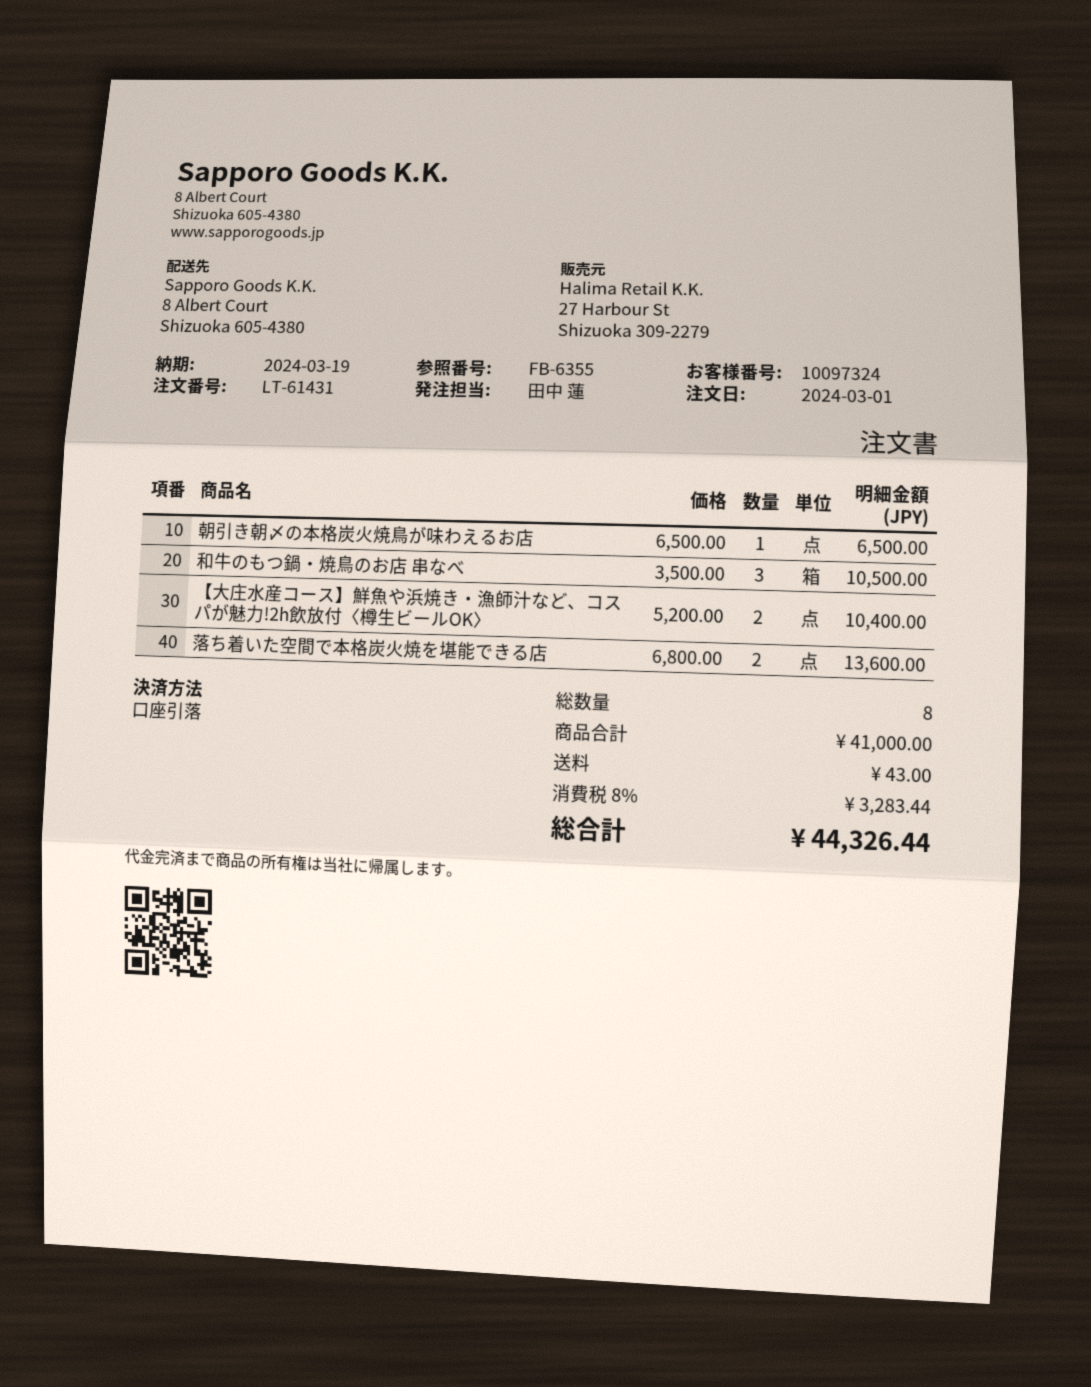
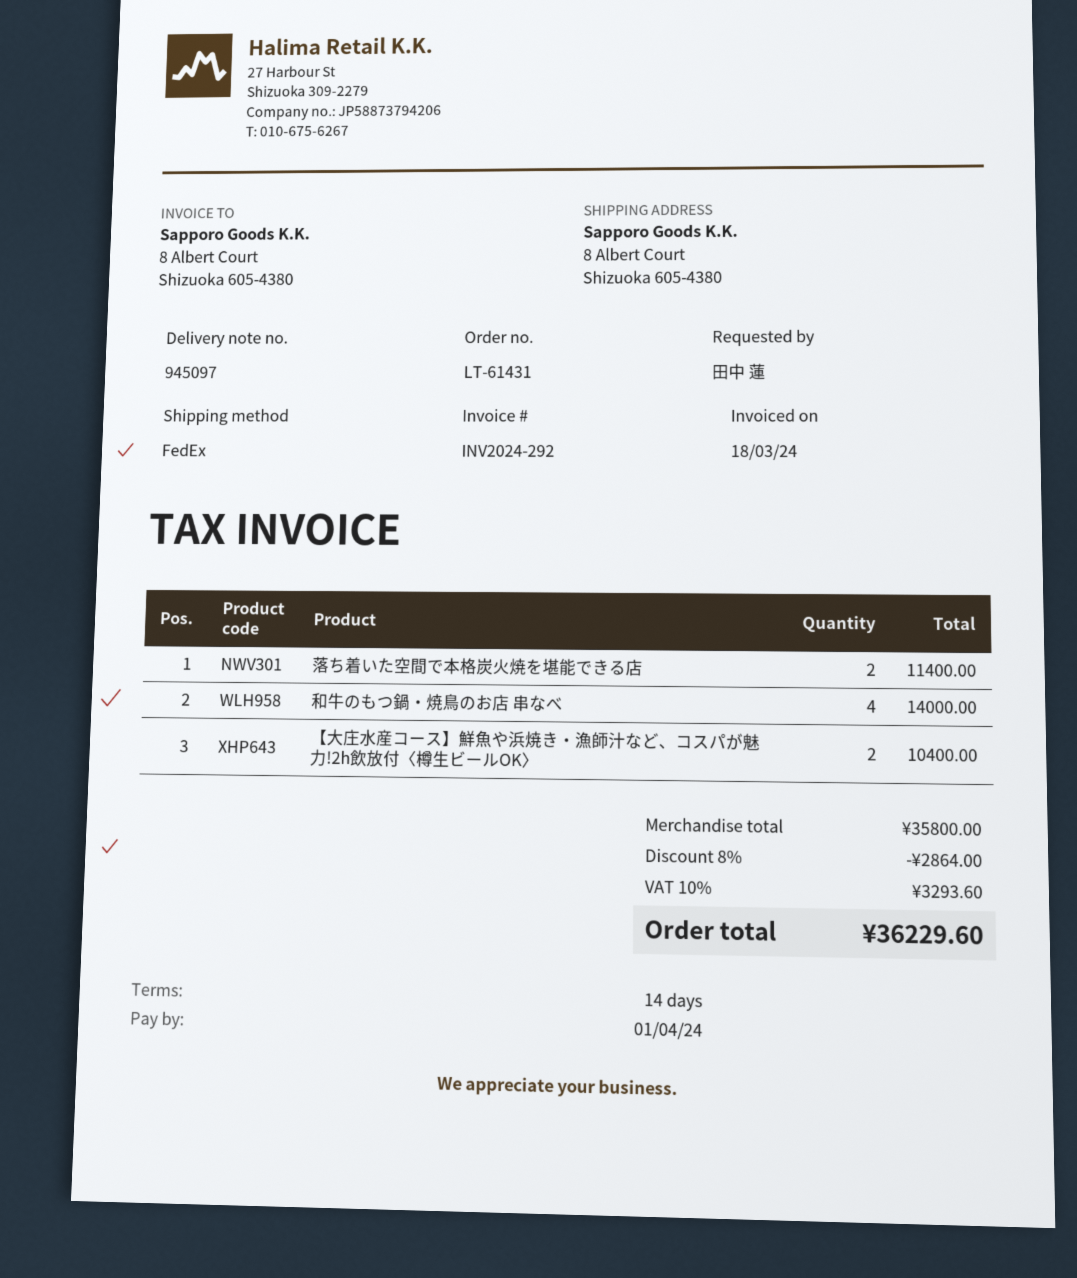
朝引き朝〆の本格炭火焼鳥が味わえるお店: 1 for 6500.00 -> none
和牛のもつ鍋・焼鳥のお店 串なべ: 3 for 10500.00 -> 4 for 14000.00
落ち着いた空間で本格炭火焼を堪能できる店: 2 for 13600.00 -> 2 for 11400.00
subtotal: 41000.00 -> 35800.00
discount: none -> 8% = 2864.00
shipping: 43.00 -> none
tax: 8% = 3283.44 -> 10% = 3293.60
total: 44326.44 -> 36229.60

